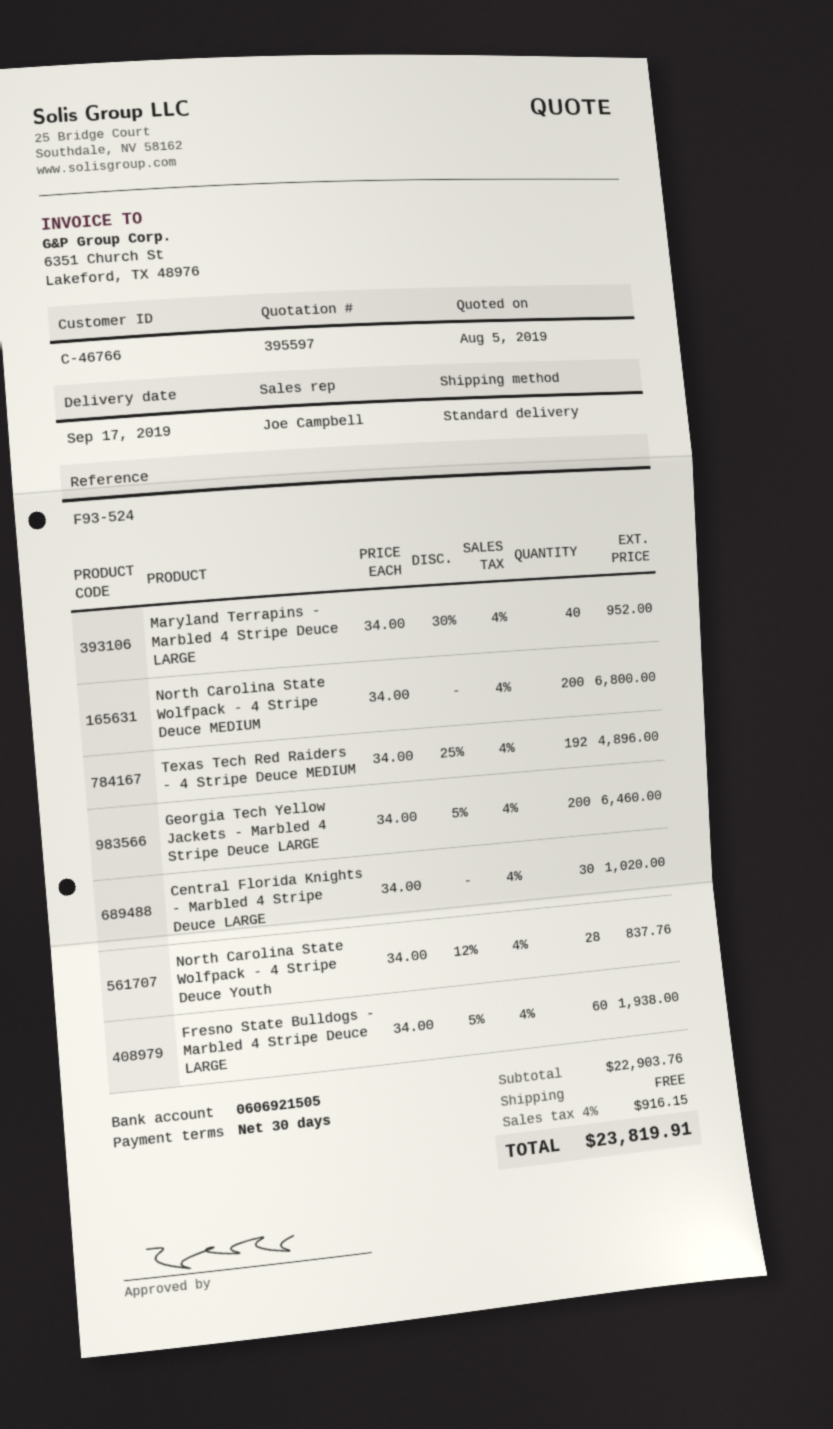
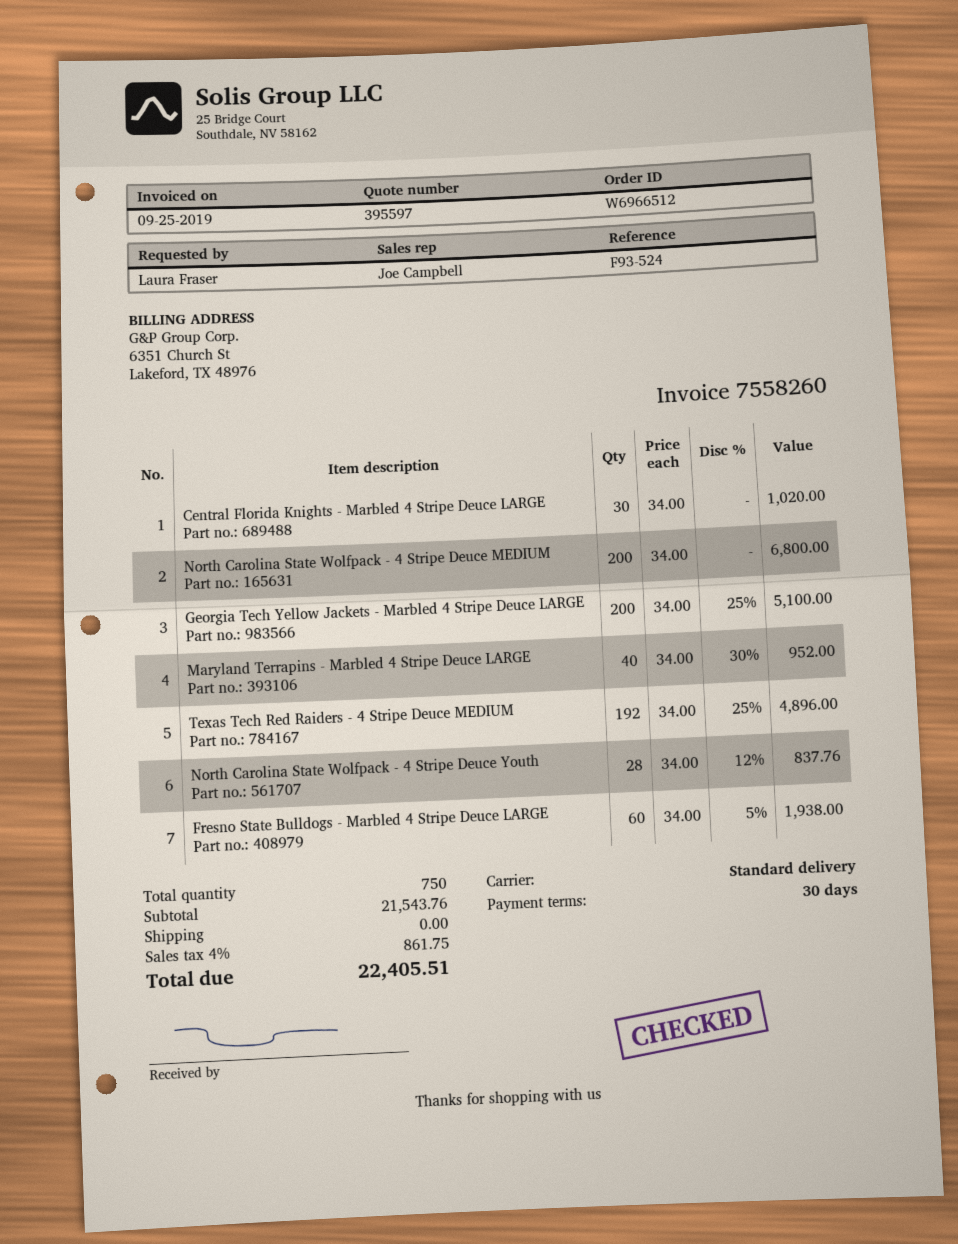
Georgia Tech Yellow Jackets - Marbled 4 Stripe Deuce LARGE: 200 x 34.00 - 5% = 6460.00 -> 200 x 34.00 - 25% = 5100.00
subtotal: 22903.76 -> 21543.76
tax: 4% = 916.15 -> 4% = 861.75
total: 23819.91 -> 22405.51

